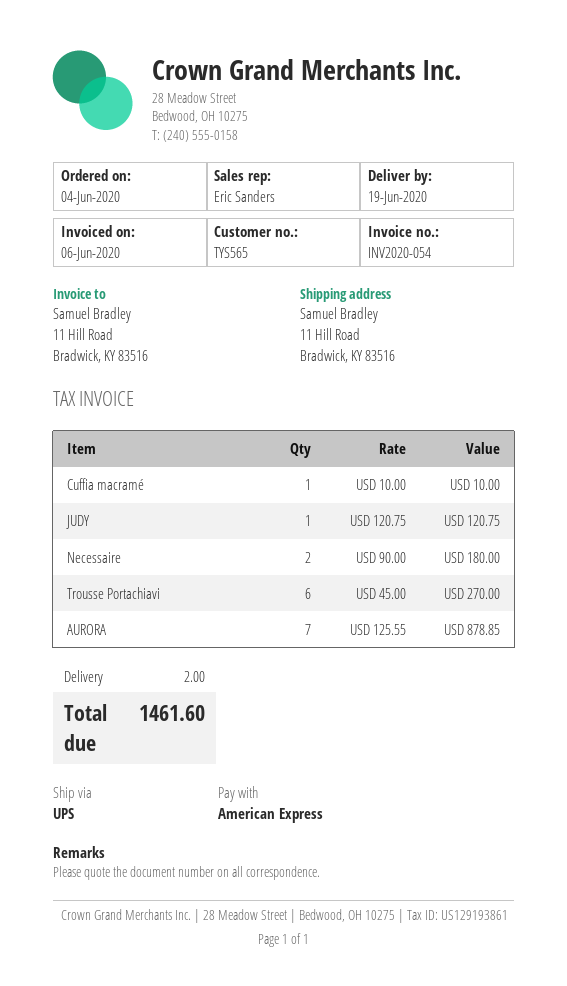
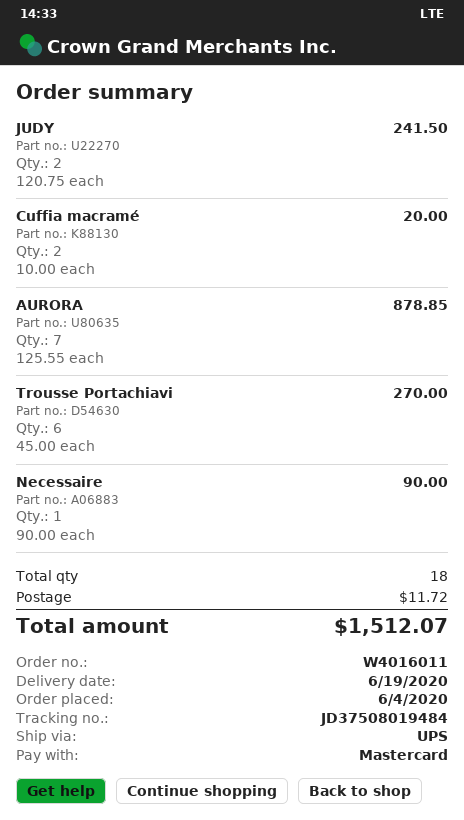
payment method: American Express -> Mastercard
Cuffia macramé: 1 x 10.00 = 10.00 -> 2 x 10.00 = 20.00
JUDY: 1 x 120.75 = 120.75 -> 2 x 120.75 = 241.50
Necessaire: 2 x 90.00 = 180.00 -> 1 x 90.00 = 90.00
shipping: 2.00 -> 11.72
total: 1461.60 -> 1512.07

